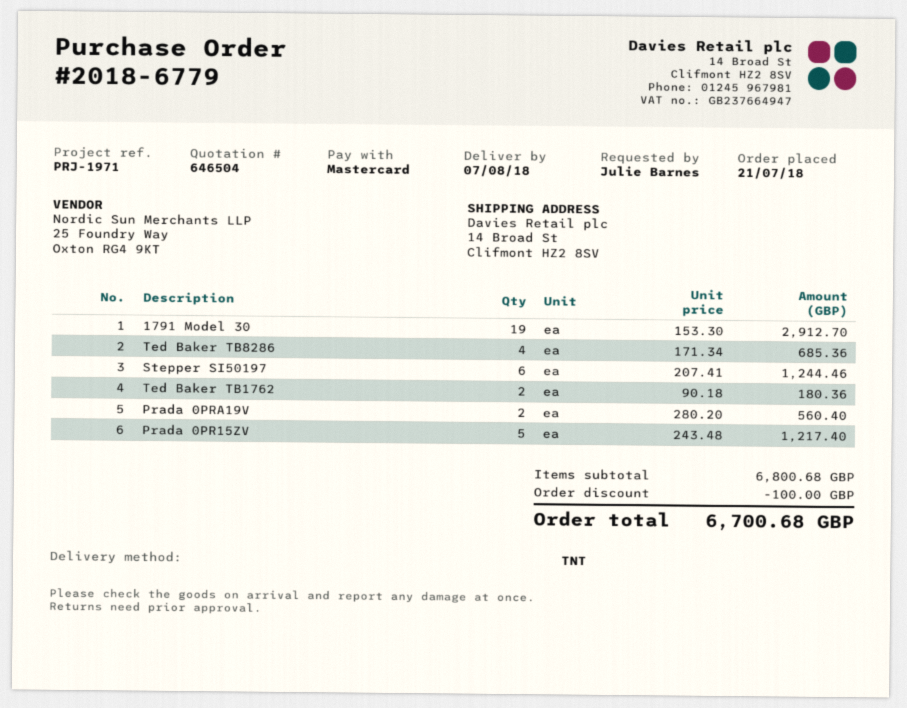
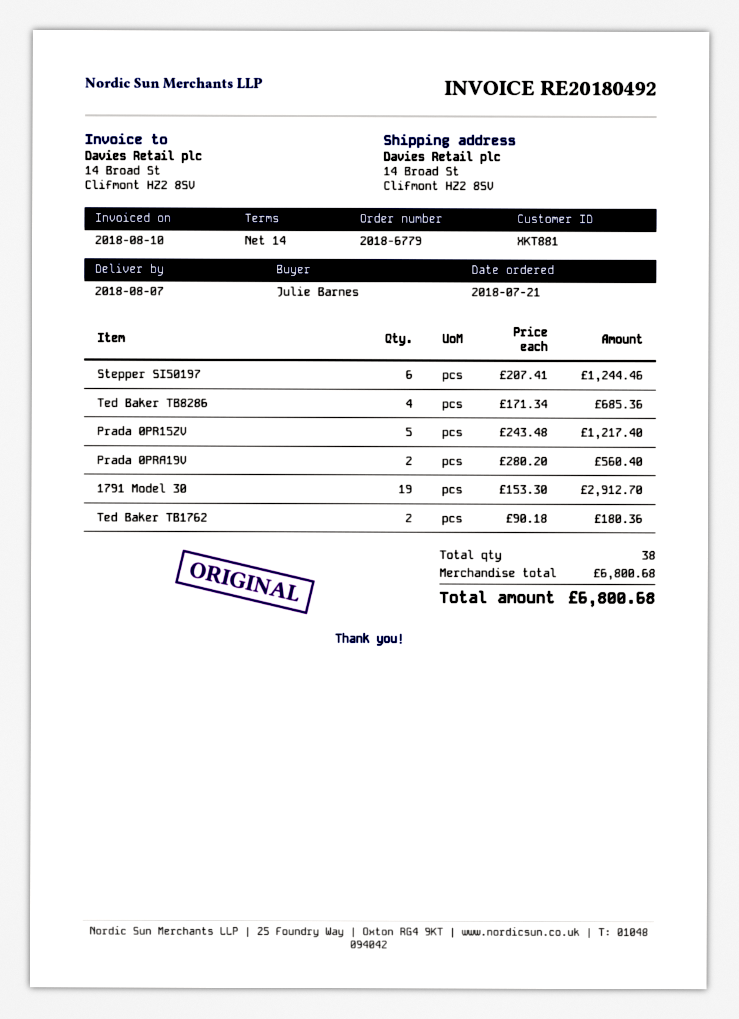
discount: 100.00 -> none
total: 6700.68 -> 6800.68

